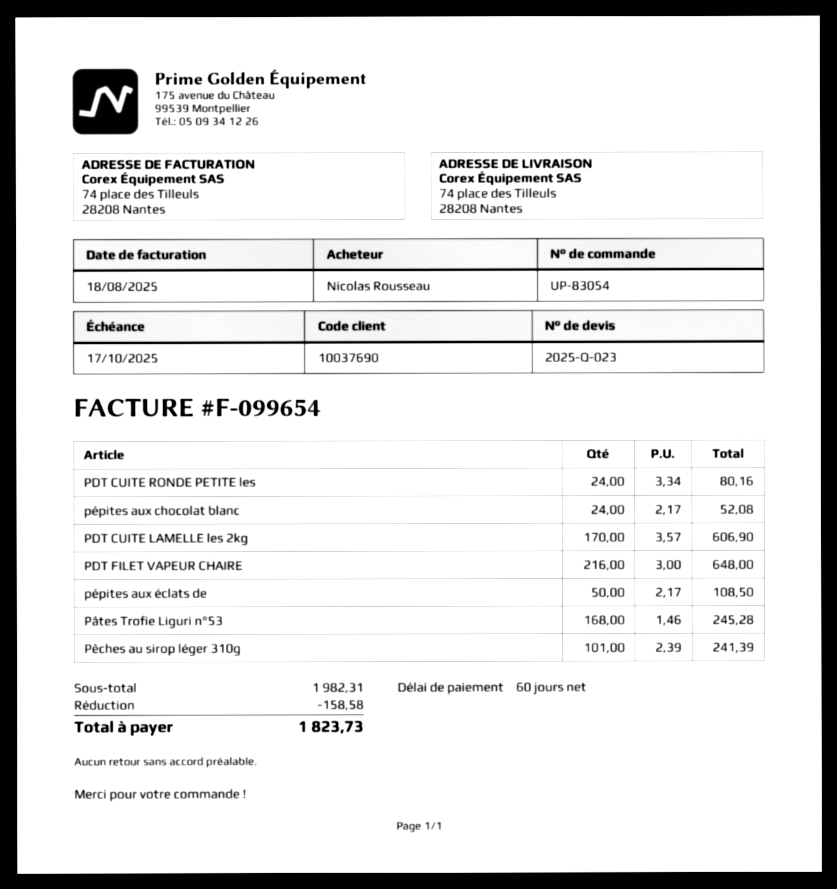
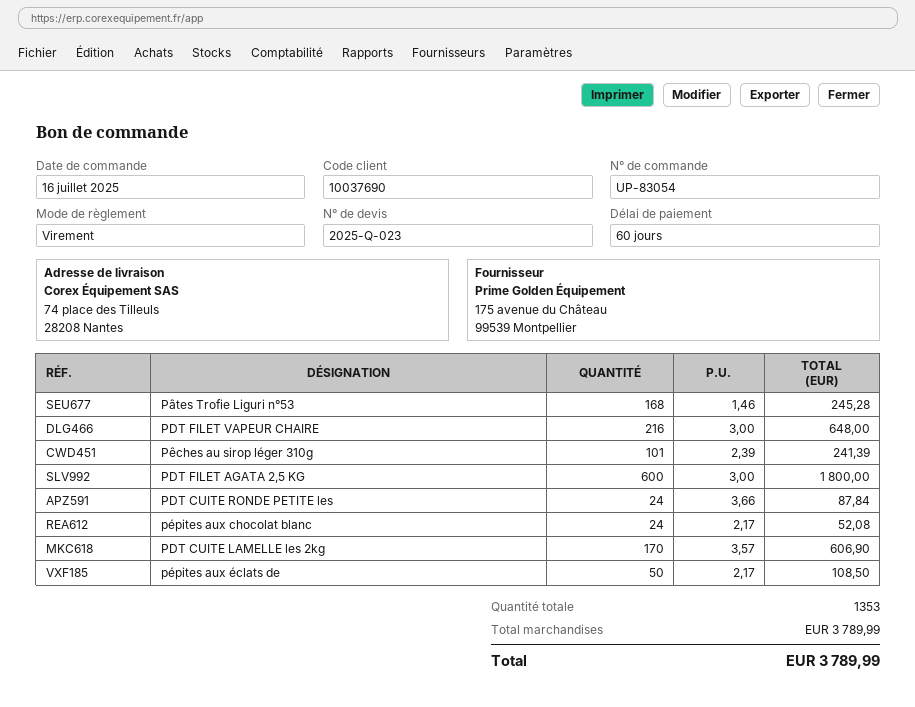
PDT CUITE RONDE PETITE les: 24 x 3.34 = 80.16 -> 24 x 3.66 = 87.84
PDT FILET AGATA 2,5 KG: none -> 600 x 3.00 = 1800.00
subtotal: 1982.31 -> 3789.99
discount: 158.58 -> none
total: 1823.73 -> 3789.99

